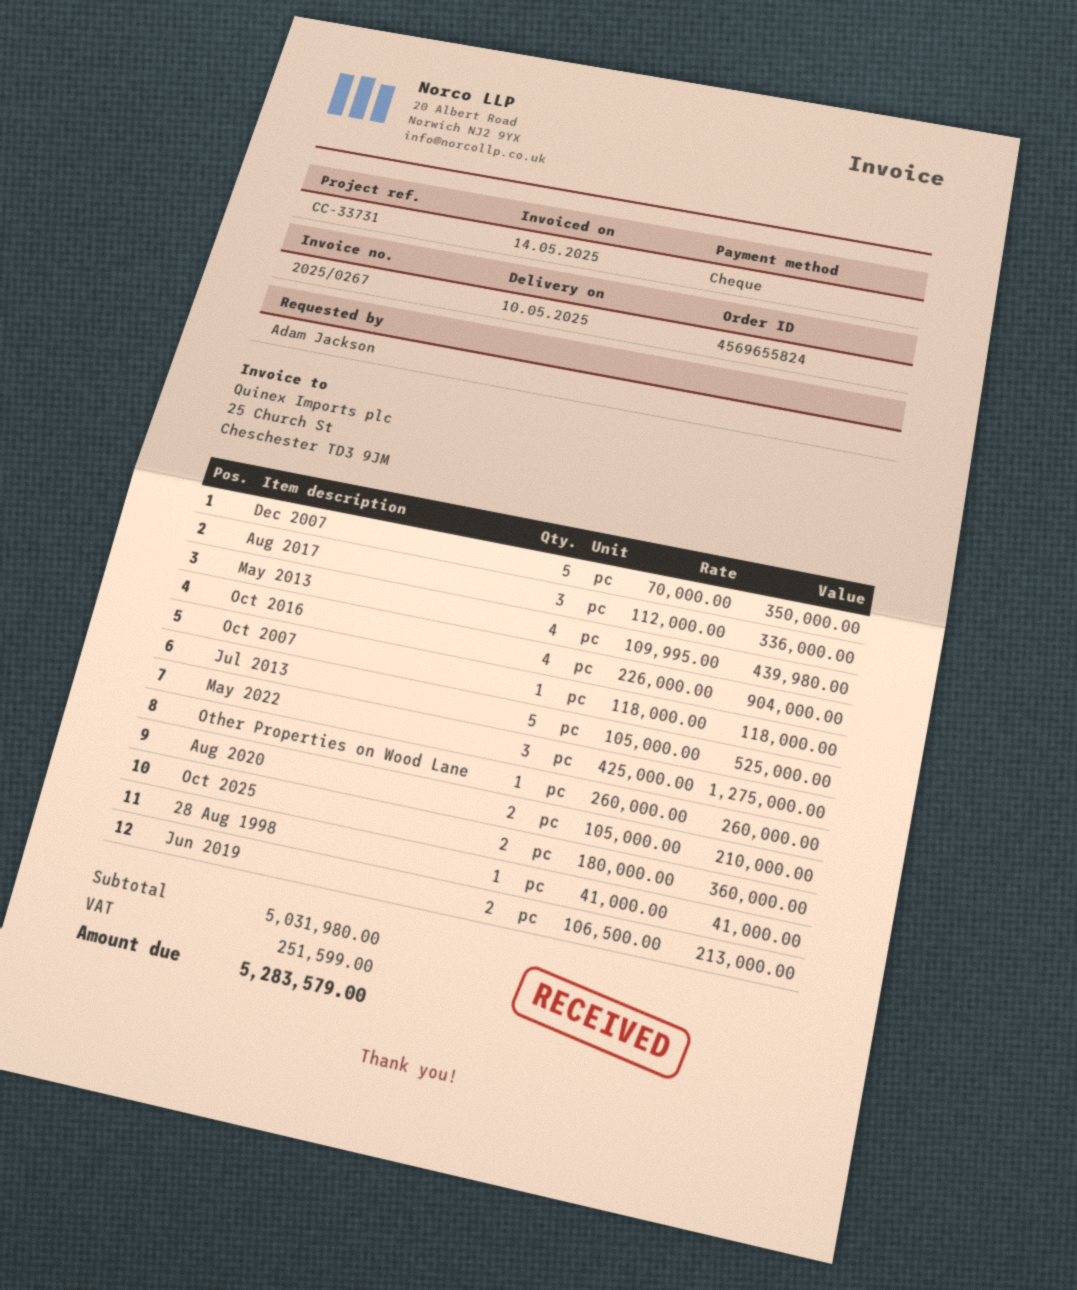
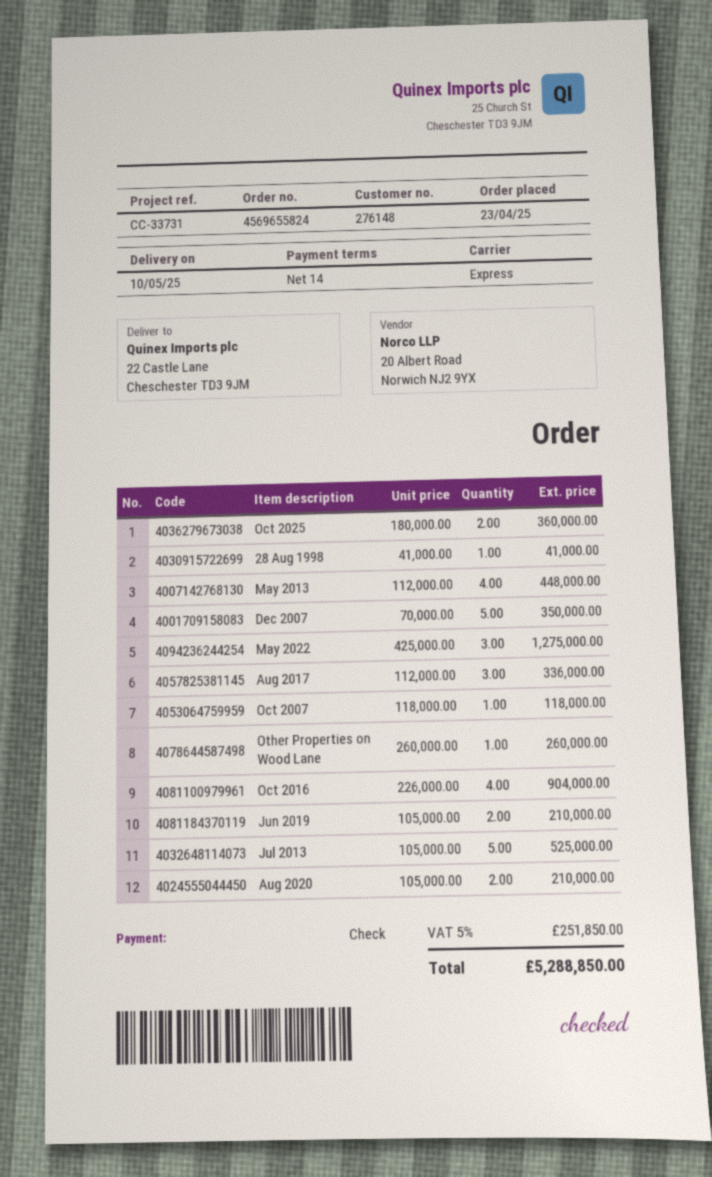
May 2013: 4 x 109995.00 = 439980.00 -> 4 x 112000.00 = 448000.00
Jun 2019: 2 x 106500.00 = 213000.00 -> 2 x 105000.00 = 210000.00
tax: 251599.00 -> 251850.00
total: 5283579.00 -> 5288850.00

